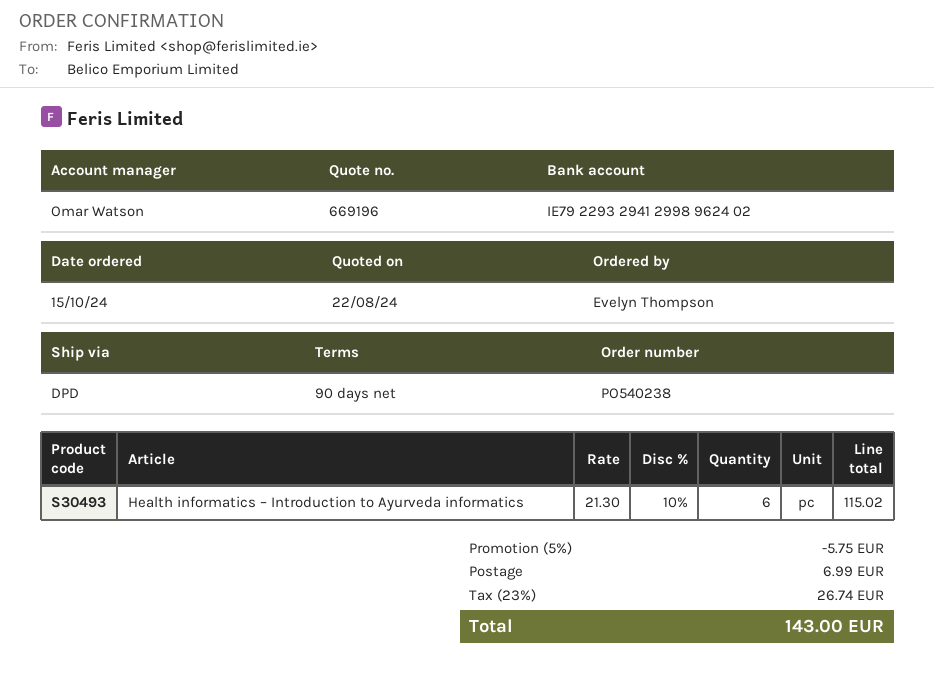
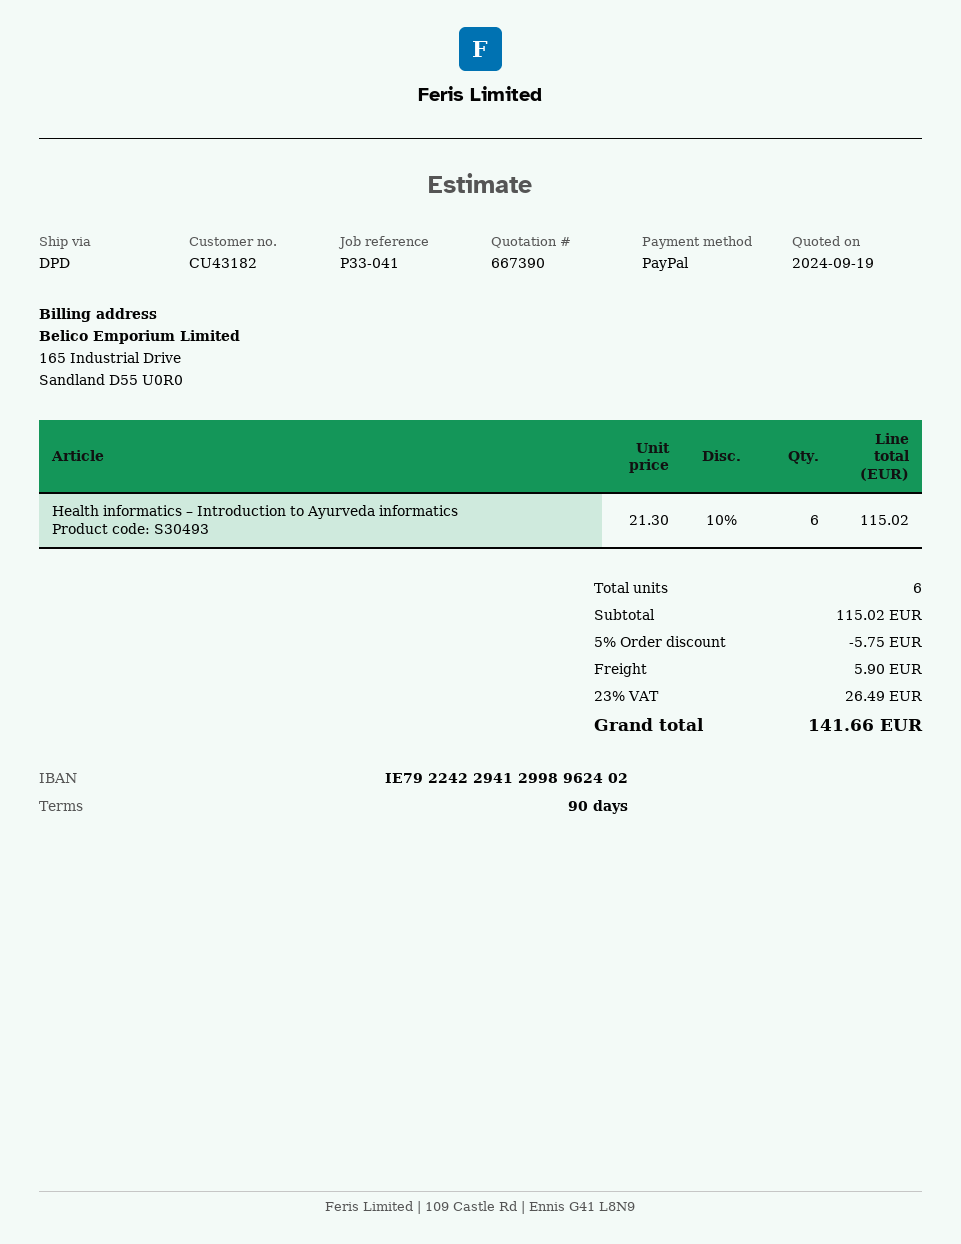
quote number: 669196 -> 667390
quote date: 2024-08-22 -> 2024-09-19
bank account: IE79229329412998962402 -> IE79224229412998962402
shipping: 6.99 -> 5.90
tax: 23% = 26.74 -> 23% = 26.49
total: 143.00 -> 141.66

